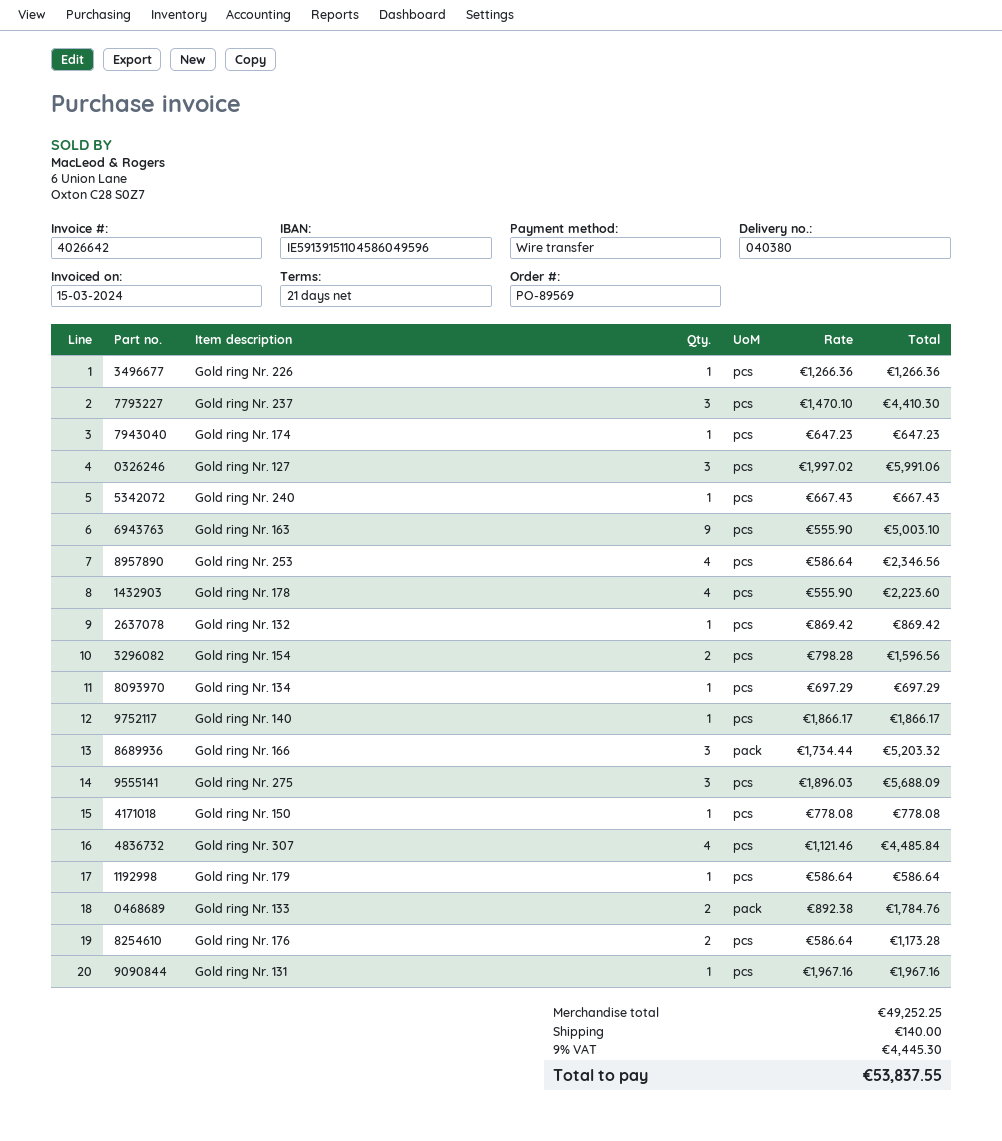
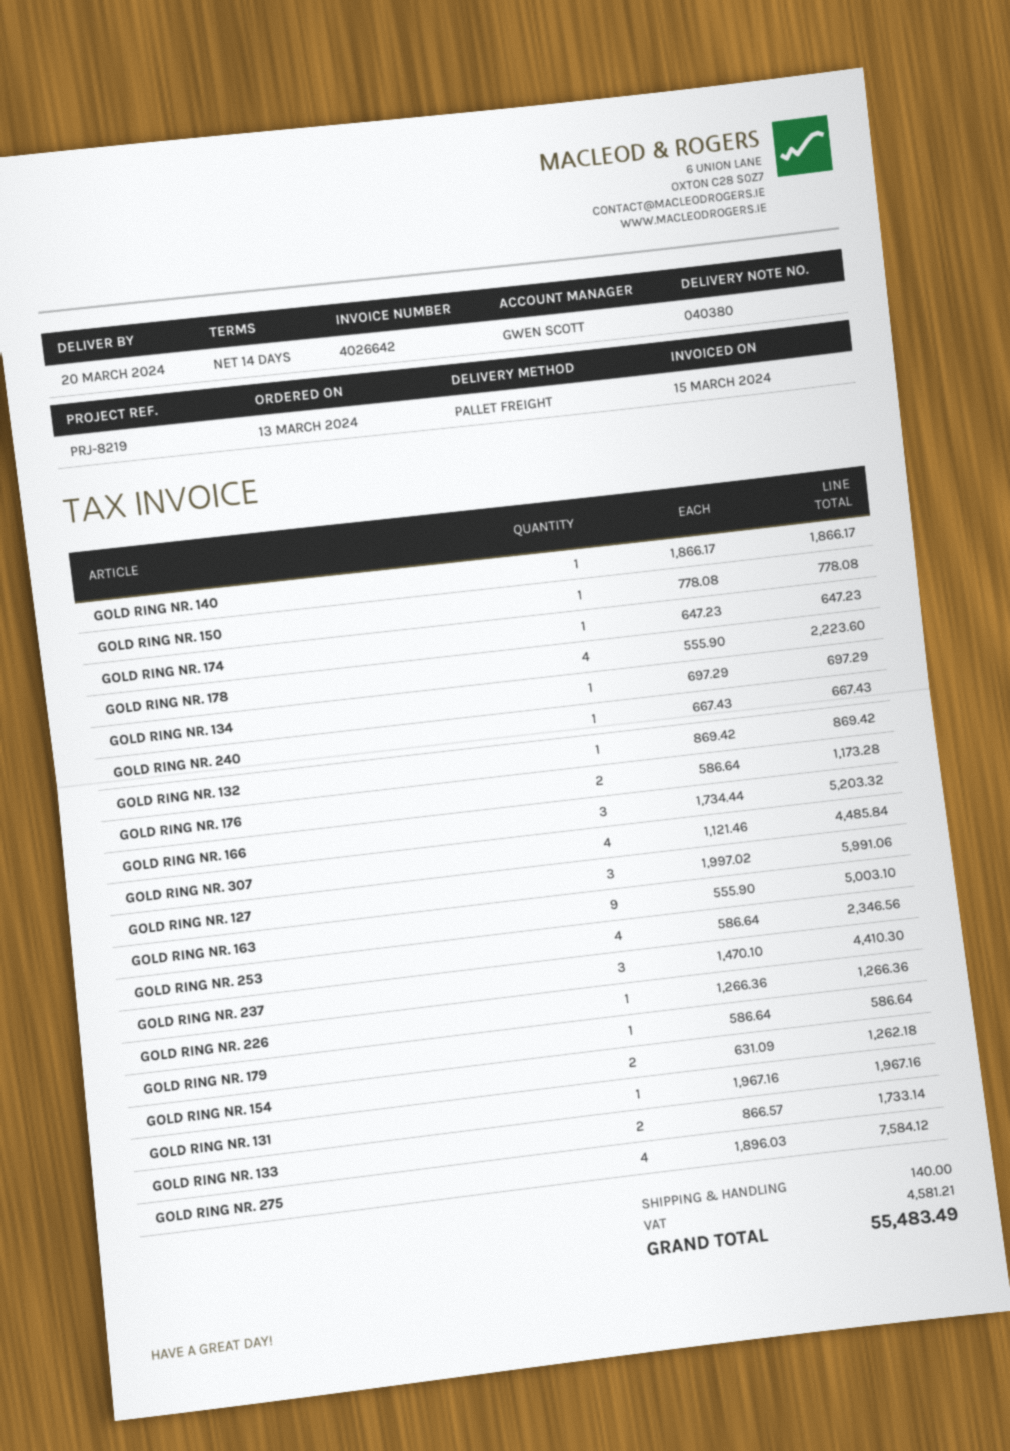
payment terms: 21 days -> 14 days
Gold ring Nr. 154: 2 x 798.28 = 1596.56 -> 2 x 631.09 = 1262.18
Gold ring Nr. 275: 3 x 1896.03 = 5688.09 -> 4 x 1896.03 = 7584.12
Gold ring Nr. 133: 2 x 892.38 = 1784.76 -> 2 x 866.57 = 1733.14
tax: 4445.30 -> 4581.21
total: 53837.55 -> 55483.49

